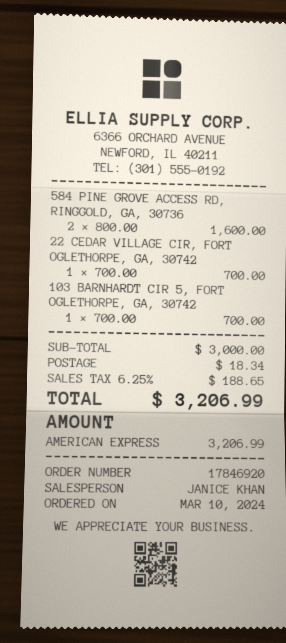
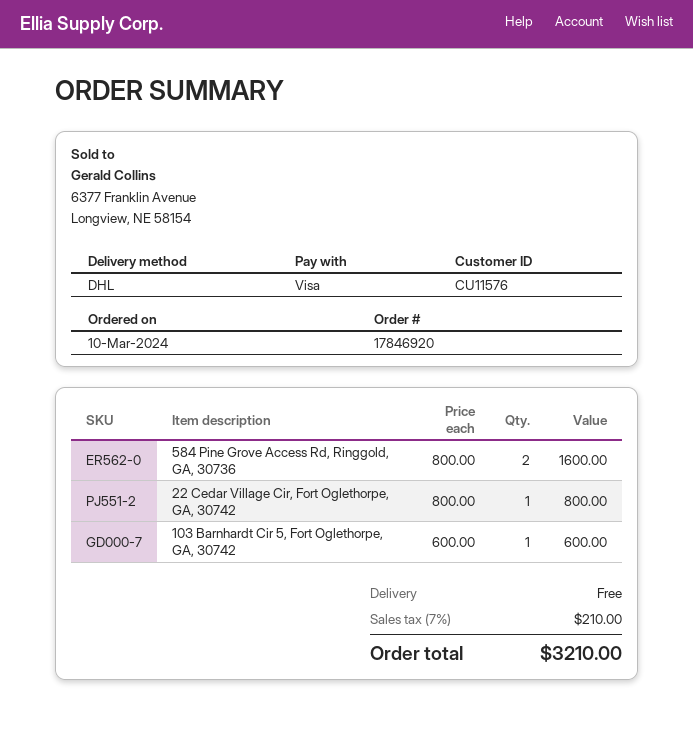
payment method: American Express -> Visa
22 CEDAR VILLAGE CIR, FORT OGLETHORPE, GA, 30742: 1 x 700.00 = 700.00 -> 1 x 800.00 = 800.00
103 BARNHARDT CIR 5, FORT OGLETHORPE, GA, 30742: 1 x 700.00 = 700.00 -> 1 x 600.00 = 600.00
shipping: 18.34 -> 0.00
tax: 6.25% = 188.65 -> 7% = 210.00
total: 3206.99 -> 3210.00

